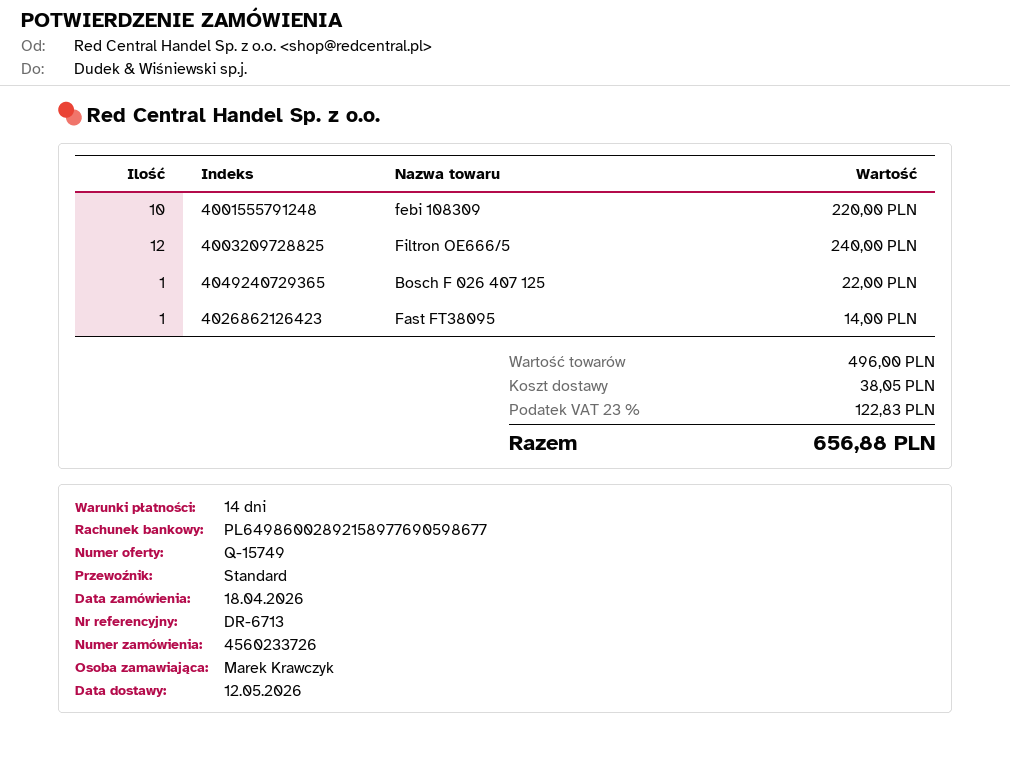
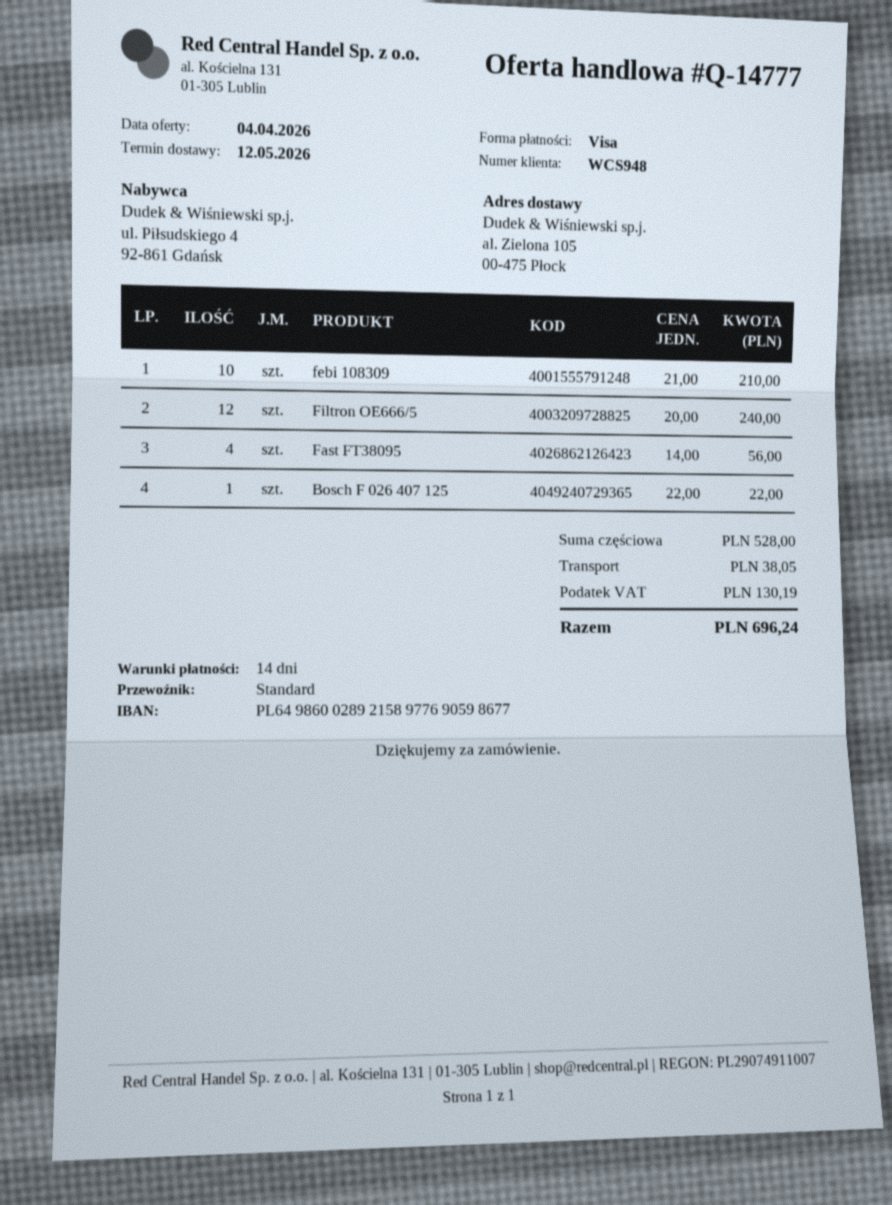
quote number: Q-15749 -> Q-14777
febi 108309: 10 for 220.00 -> 10 for 210.00
Fast FT38095: 1 for 14.00 -> 4 for 56.00
subtotal: 496.00 -> 528.00
tax: 122.83 -> 130.19
total: 656.88 -> 696.24

